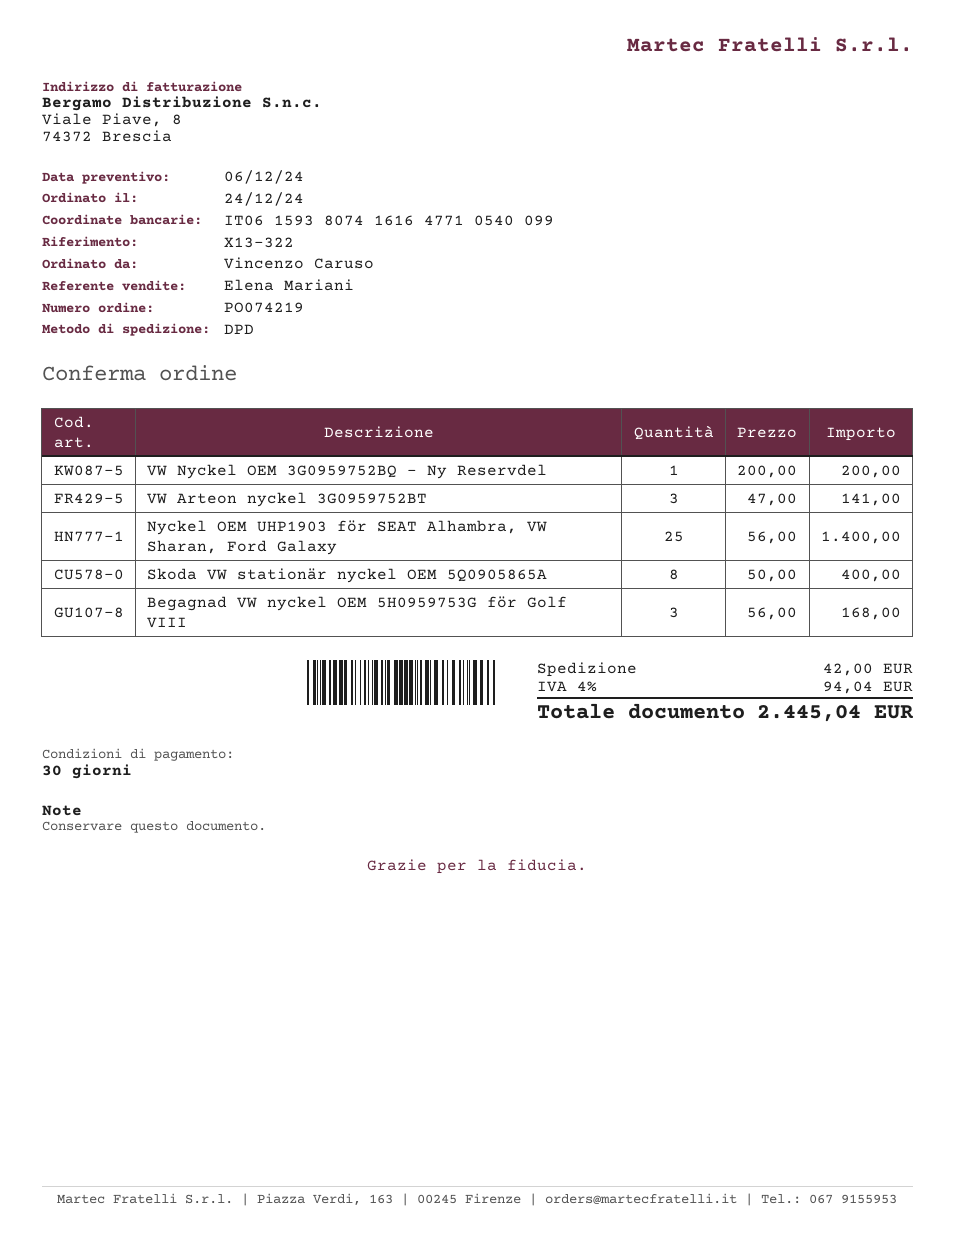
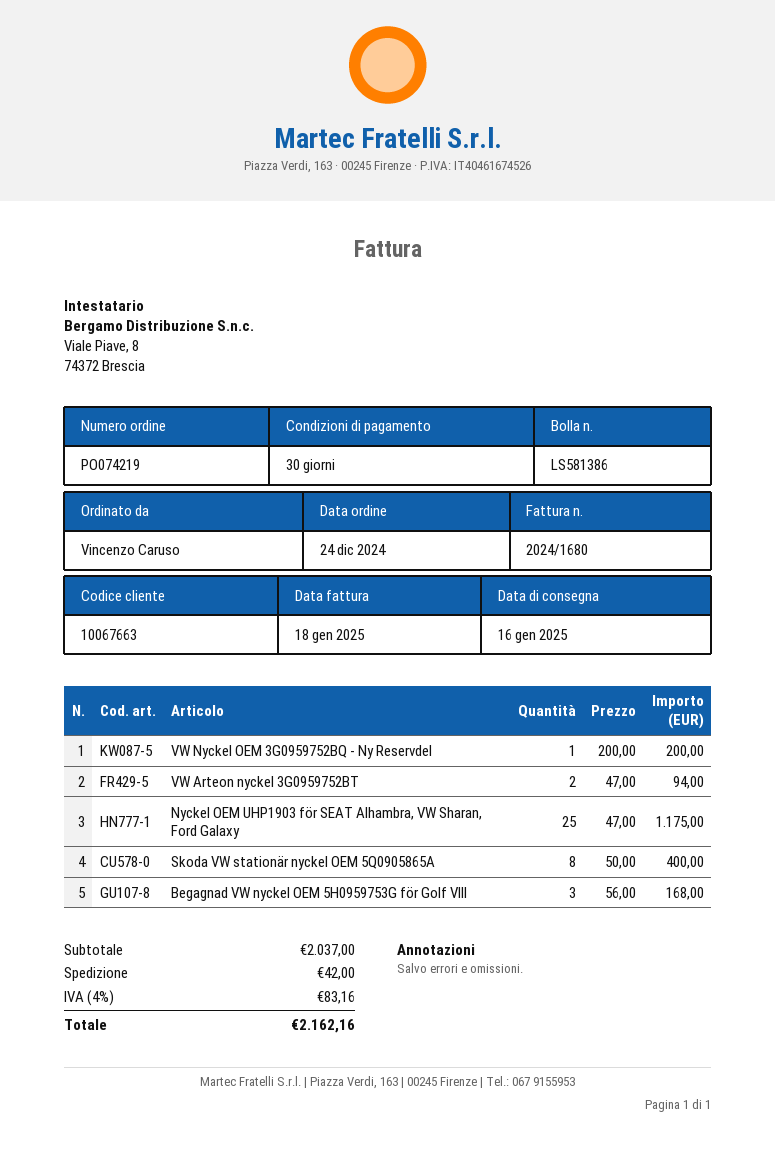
VW Arteon nyckel 3G0959752BT: 3 x 47.00 = 141.00 -> 2 x 47.00 = 94.00
Nyckel OEM UHP1903 för SEAT Alhambra, VW Sharan, Ford Galaxy: 25 x 56.00 = 1400.00 -> 25 x 47.00 = 1175.00
tax: 4% = 94.04 -> 4% = 83.16
total: 2445.04 -> 2162.16

